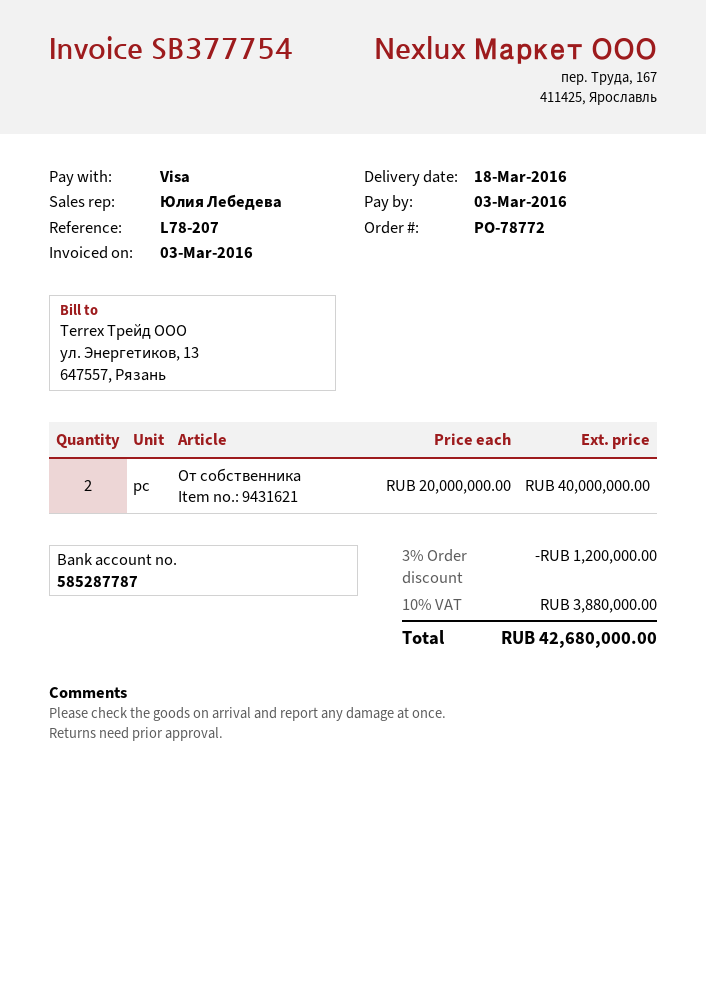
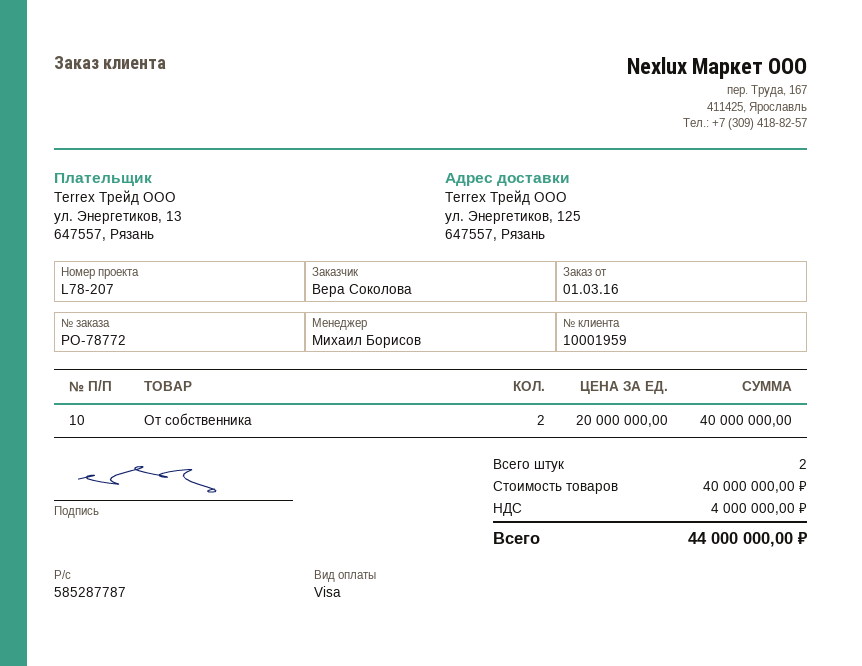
sales rep: Юлия Лебедева -> Михаил Борисов
discount: 3% = 1200000.00 -> none
tax: 3880000.00 -> 4000000.00
total: 42680000.00 -> 44000000.00

